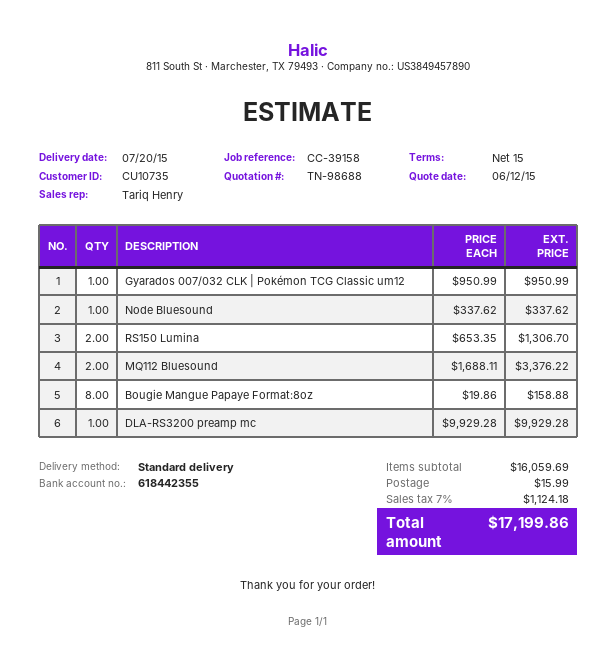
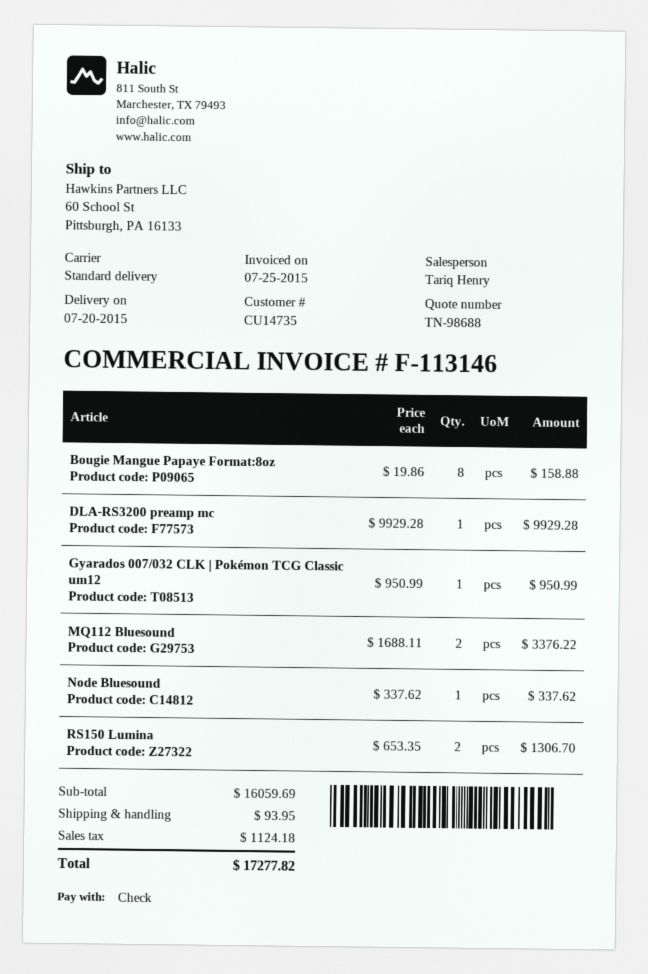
customer number: CU10735 -> CU14735
shipping: 15.99 -> 93.95
total: 17199.86 -> 17277.82

